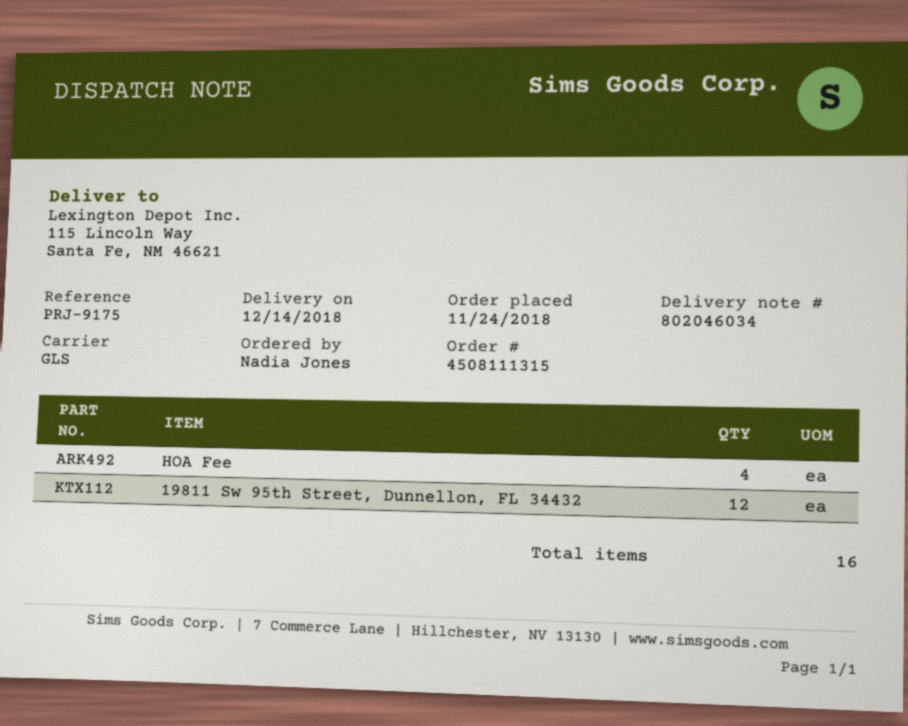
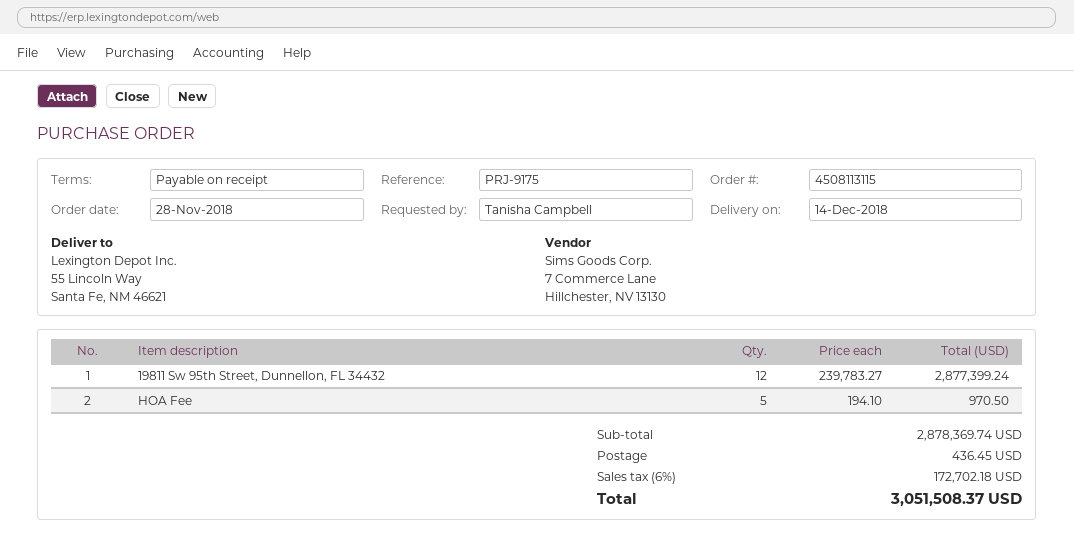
order number: 4508111315 -> 4508113115
order date: 2018-11-24 -> 2018-11-28
ordered by: Nadia Jones -> Tanisha Campbell
ship to: 115 Lincoln Way, Santa Fe, NM 46621 -> 55 Lincoln Way, Santa Fe, NM 46621
HOA Fee: 4 -> 5

